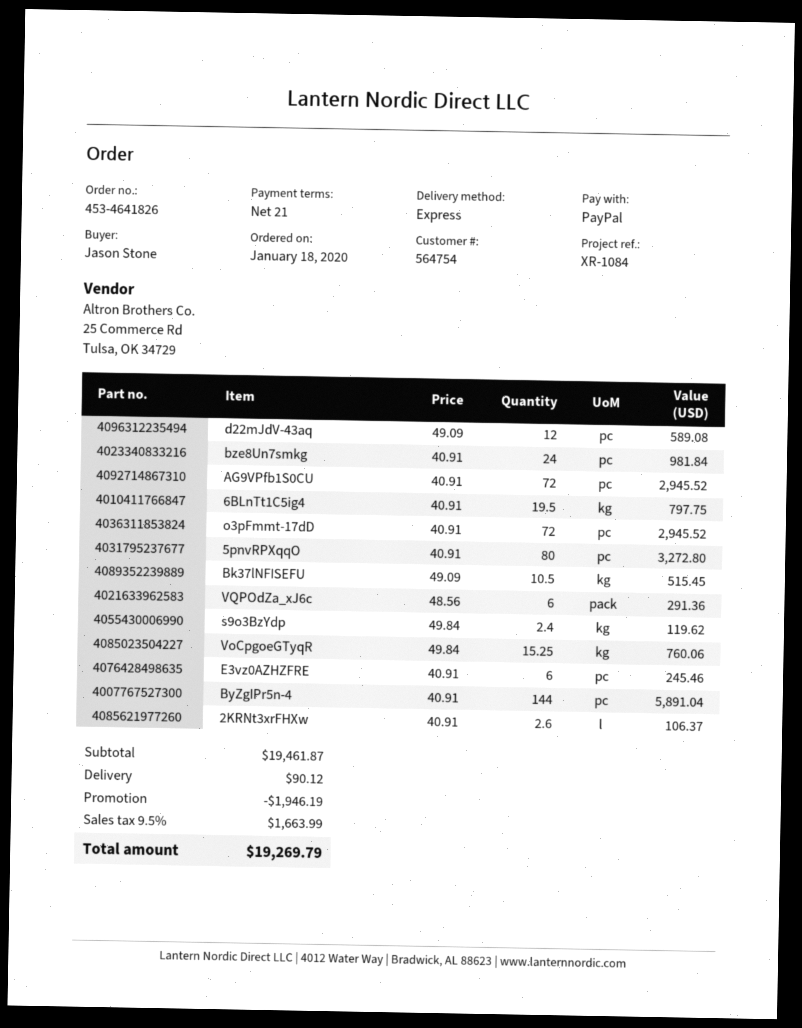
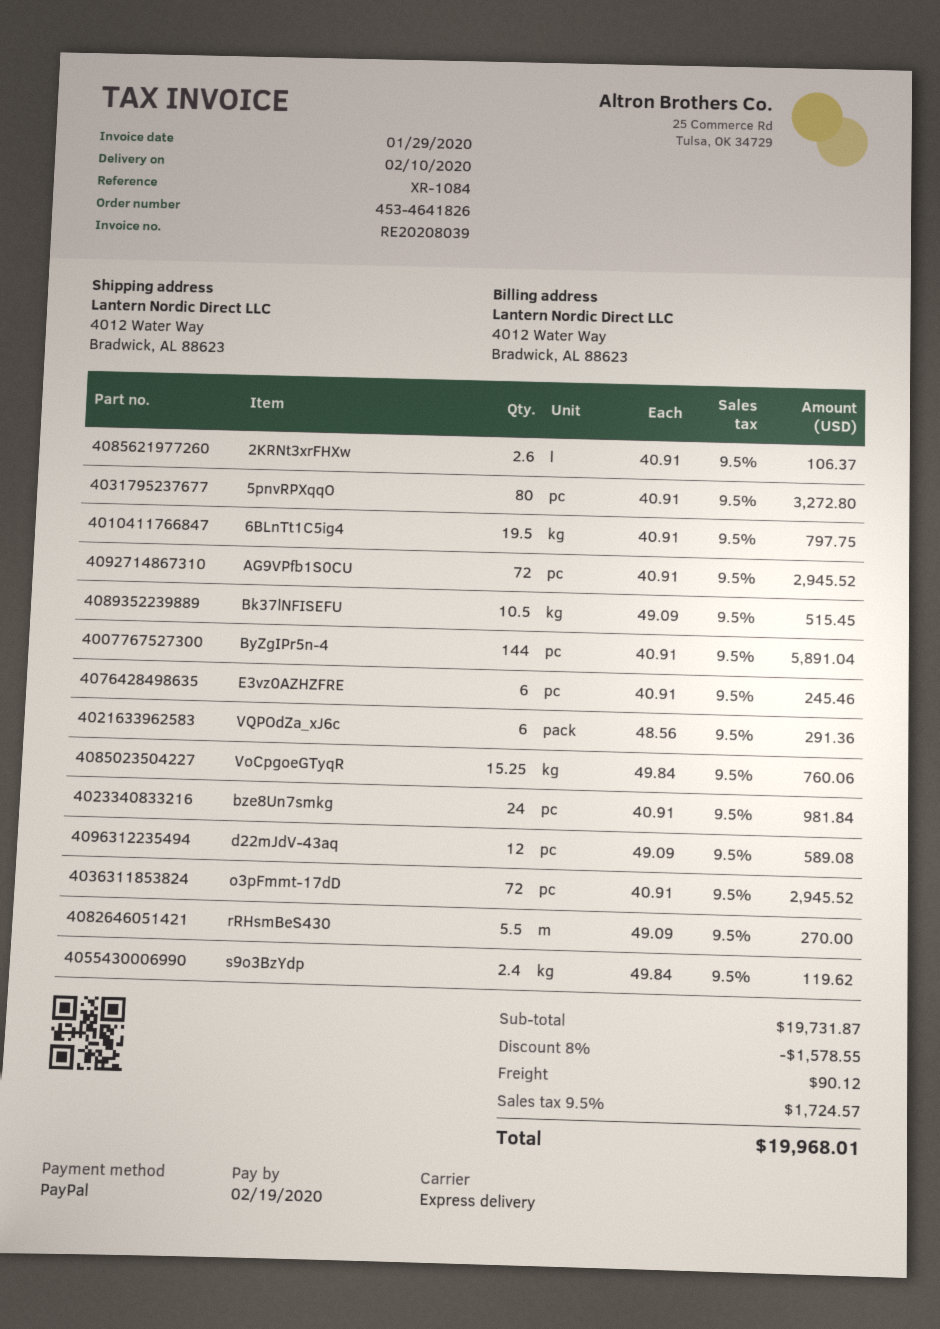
rRHsmBeS430: none -> 5.5 x 49.09 = 270.00
subtotal: 19461.87 -> 19731.87
discount: 1946.19 -> 1578.55
tax: 9.5% = 1663.99 -> 9.5% = 1724.57
total: 19269.79 -> 19968.01

